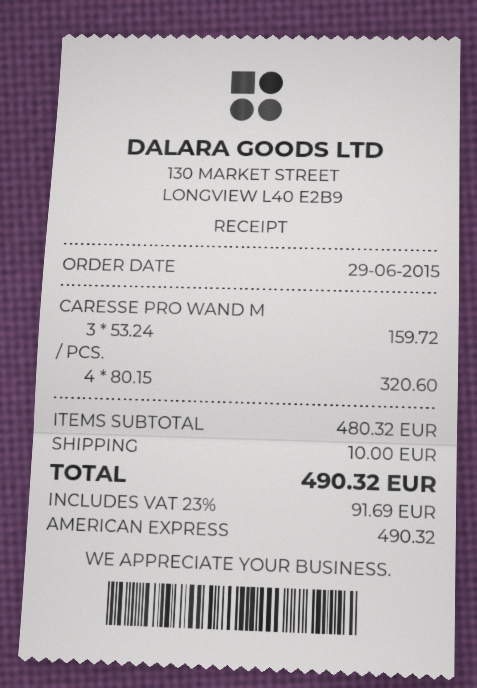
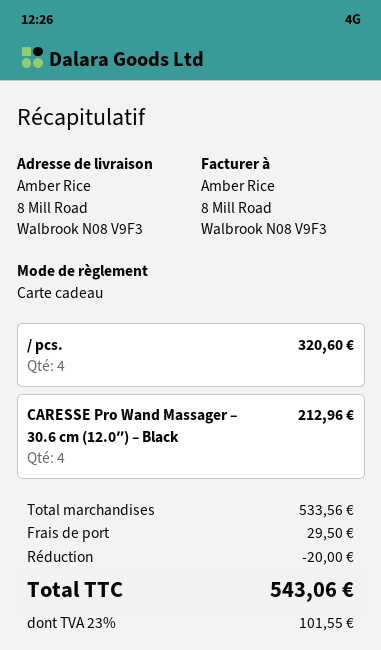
payment method: American Express -> gift card
CARESSE PRO WAND M: 3 for 159.72 -> 4 for 212.96
subtotal: 480.32 -> 533.56
discount: none -> 20.00
shipping: 10.00 -> 29.50
tax: 23% = 91.69 -> 23% = 101.55
total: 490.32 -> 543.06

